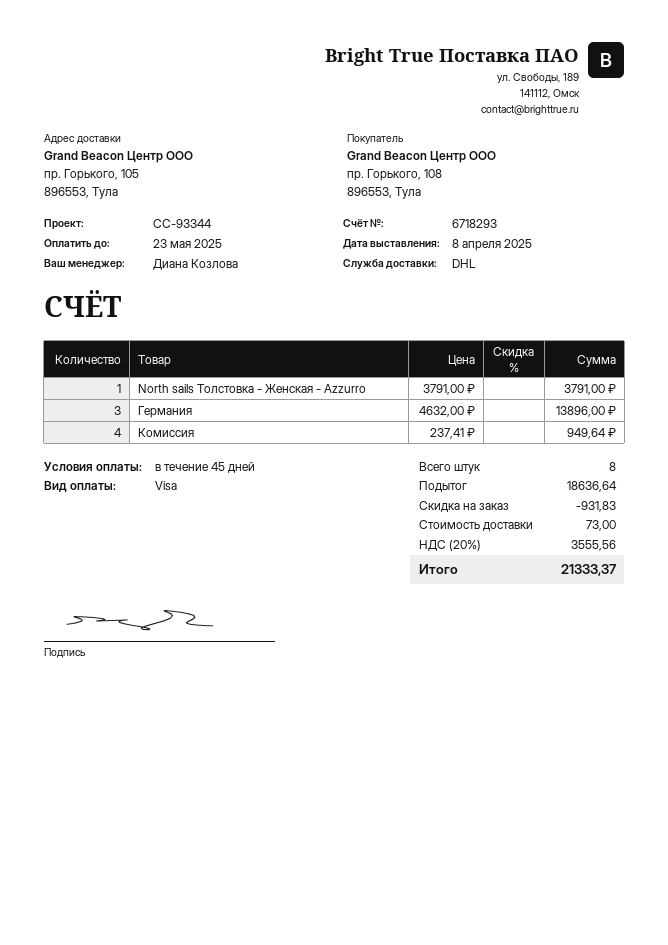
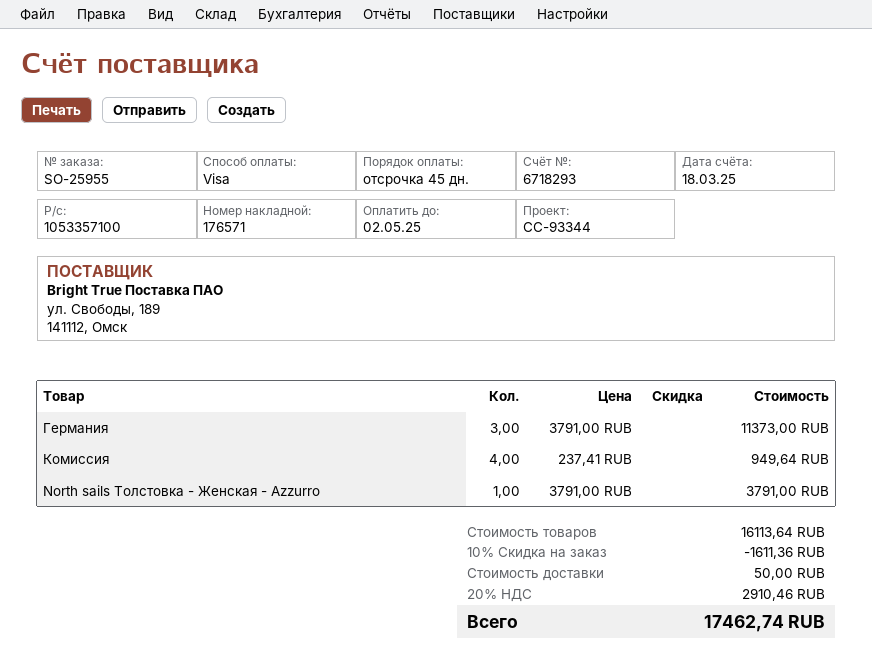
invoice date: 2025-04-08 -> 2025-03-18
due date: 2025-05-23 -> 2025-05-02
Германия: 3 x 4632.00 = 13896.00 -> 3 x 3791.00 = 11373.00
subtotal: 18636.64 -> 16113.64
discount: 931.83 -> 1611.36
shipping: 73.00 -> 50.00
tax: 20% = 3555.56 -> 20% = 2910.46
total: 21333.37 -> 17462.74

